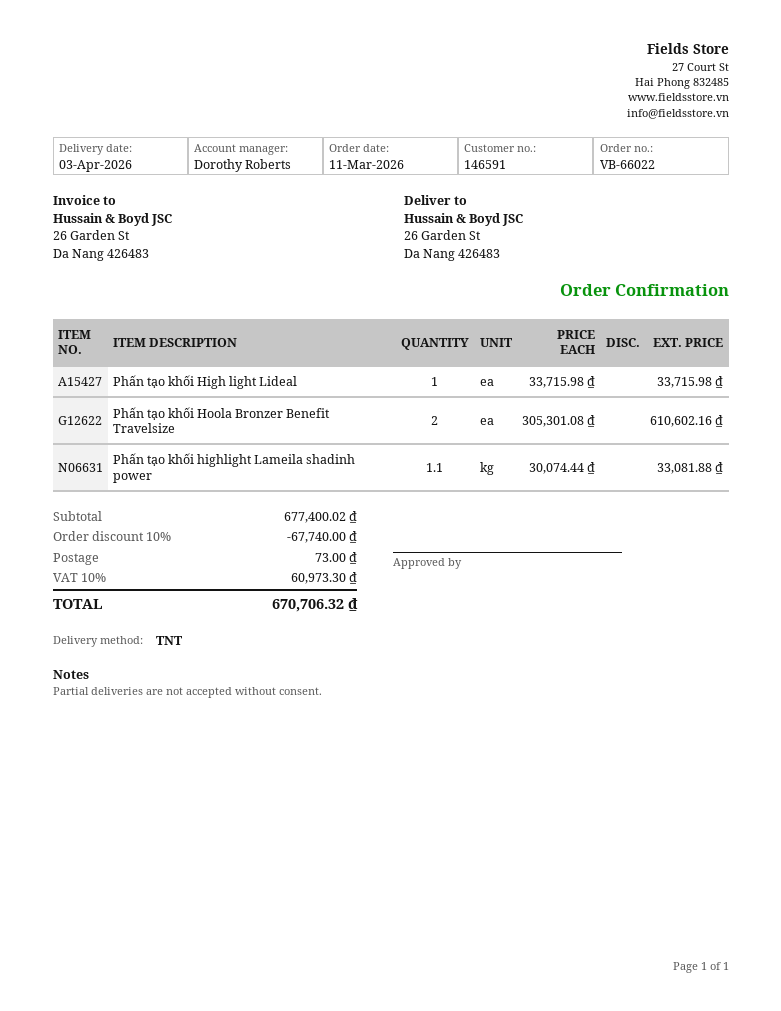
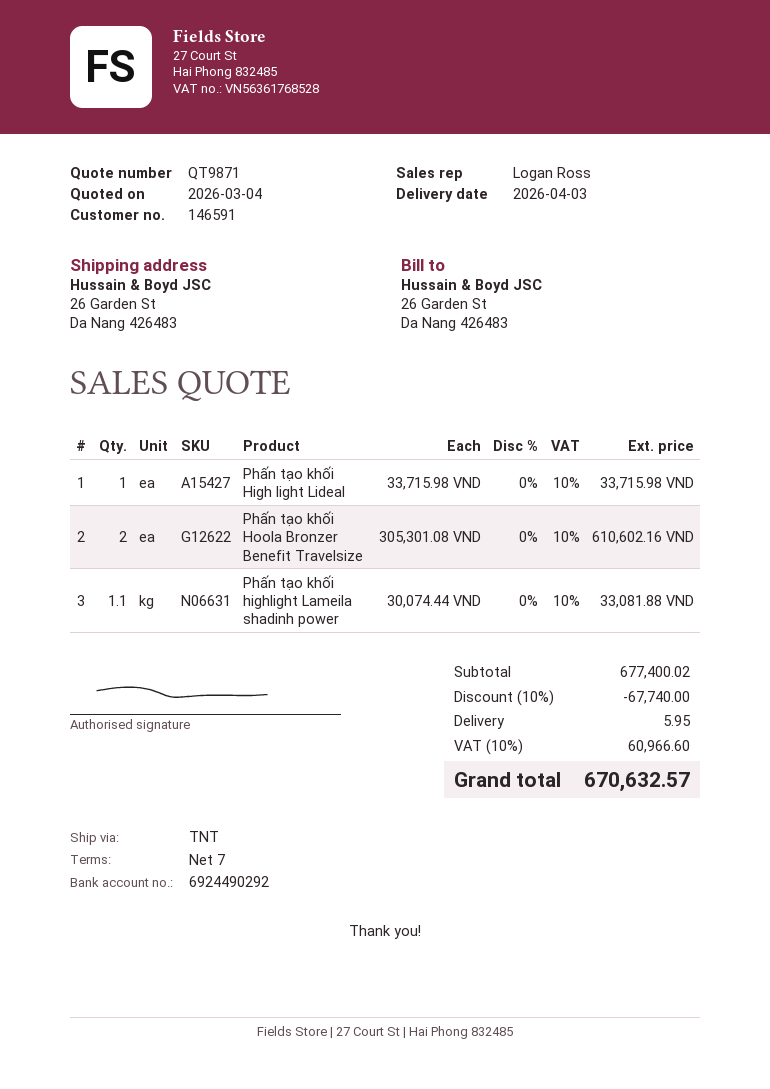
sales rep: Dorothy Roberts -> Logan Ross
shipping: 73.00 -> 5.95
tax: 10% = 60973.30 -> 10% = 60966.60
total: 670706.32 -> 670632.57

